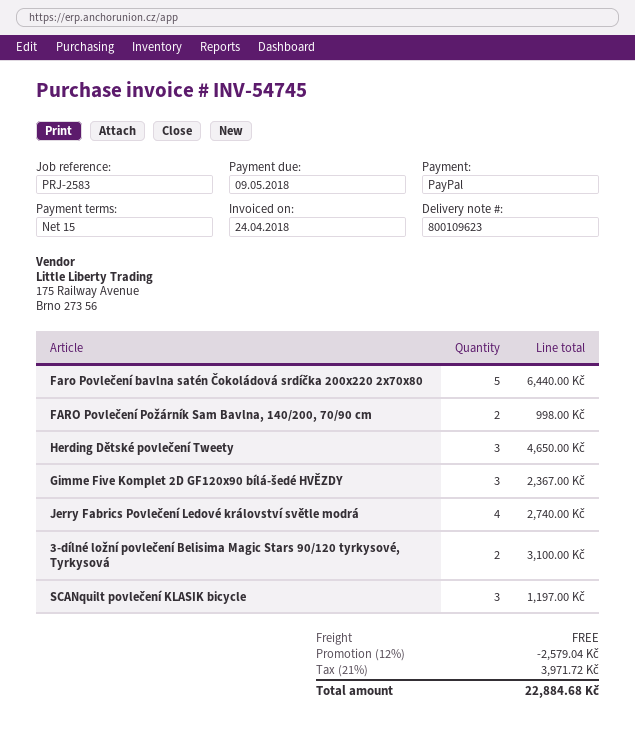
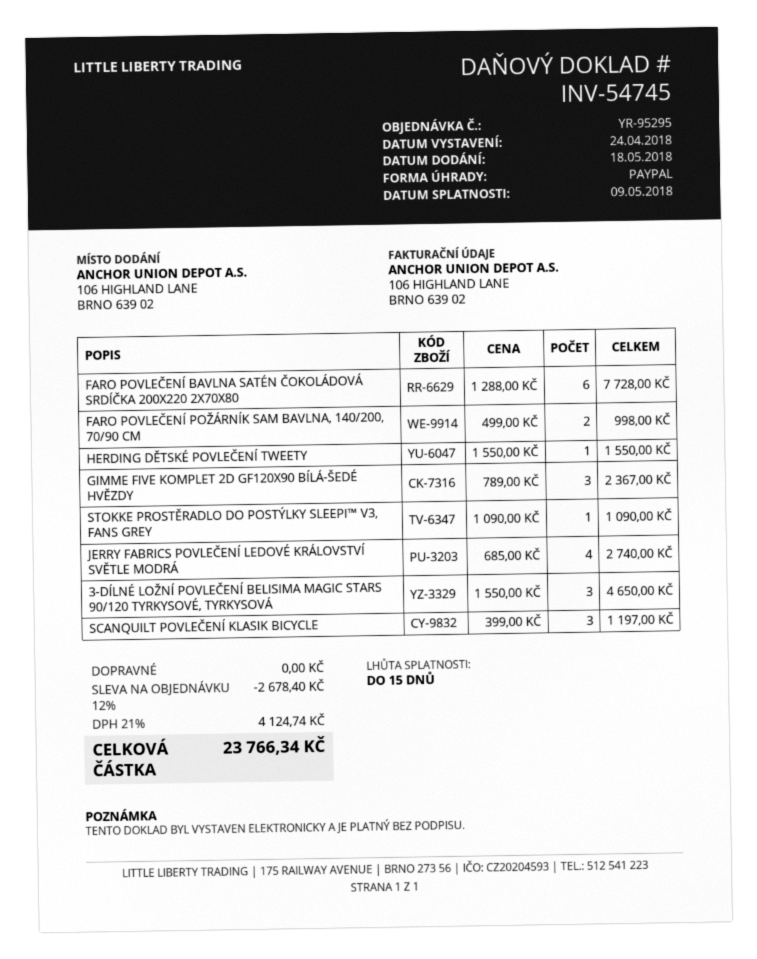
Faro Povlečení bavlna satén Čokoládová srdíčka 200x220 2x70x80: 5 for 6440.00 -> 6 for 7728.00
Herding Dětské povlečení Tweety: 3 for 4650.00 -> 1 for 1550.00
3-dílné ložní povlečení Belisima Magic Stars 90/120 tyrkysové, Tyrkysová: 2 for 3100.00 -> 3 for 4650.00
STOKKE PROSTĚRADLO DO POSTÝLKY SLEEPI™ V3, FANS GREY: none -> 1 for 1090.00
discount: 12% = 2579.04 -> 12% = 2678.40
tax: 21% = 3971.72 -> 21% = 4124.74
total: 22884.68 -> 23766.34

